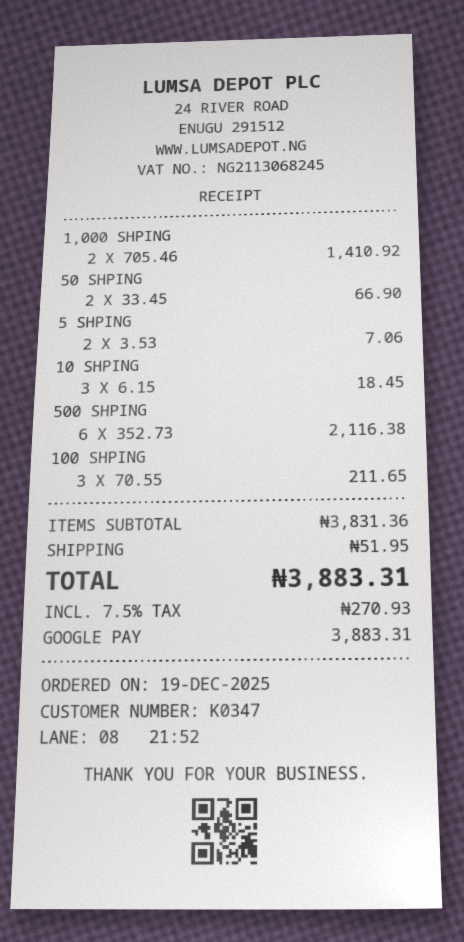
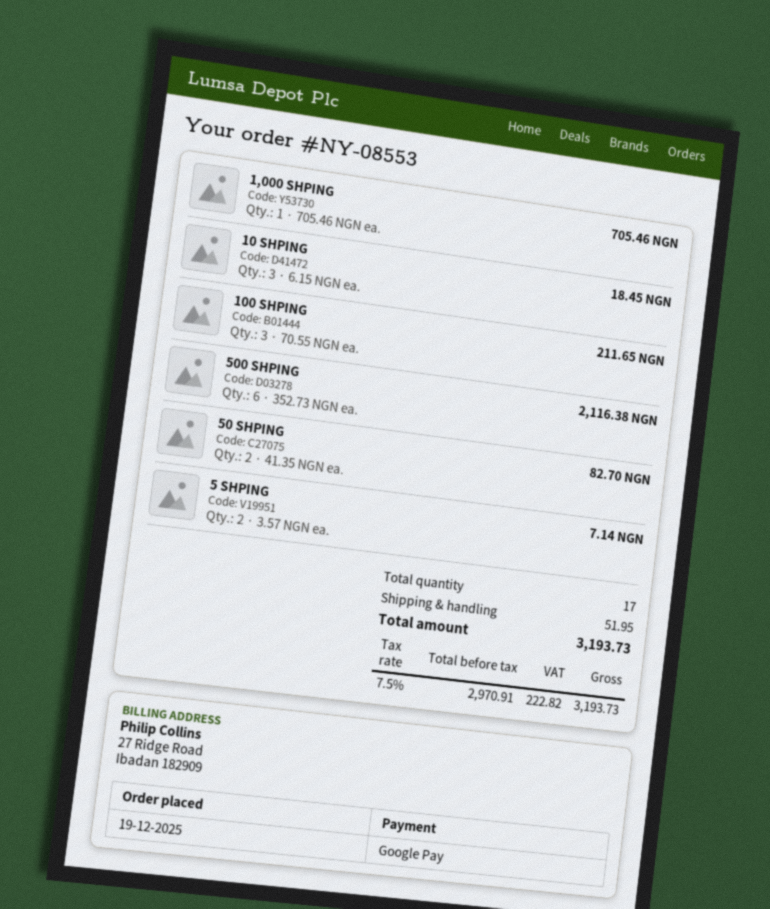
1,000 SHPING: 2 x 705.46 = 1410.92 -> 1 x 705.46 = 705.46
50 SHPING: 2 x 33.45 = 66.90 -> 2 x 41.35 = 82.70
5 SHPING: 2 x 3.53 = 7.06 -> 2 x 3.57 = 7.14
tax: 7.5% = 270.93 -> 7.5% = 222.82
total: 3883.31 -> 3193.73

